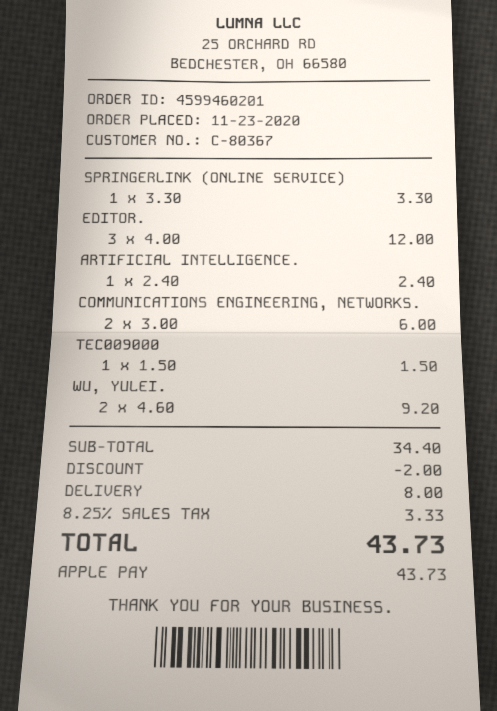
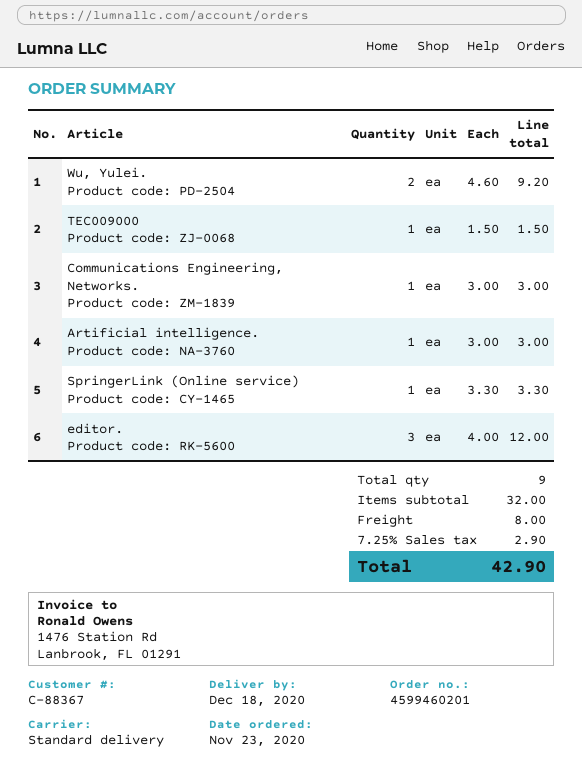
customer number: C-80367 -> C-88367
ARTIFICIAL INTELLIGENCE.: 1 x 2.40 = 2.40 -> 1 x 3.00 = 3.00
COMMUNICATIONS ENGINEERING, NETWORKS.: 2 x 3.00 = 6.00 -> 1 x 3.00 = 3.00
subtotal: 34.40 -> 32.00
discount: 2.00 -> none
tax: 8.25% = 3.33 -> 7.25% = 2.90
total: 43.73 -> 42.90

